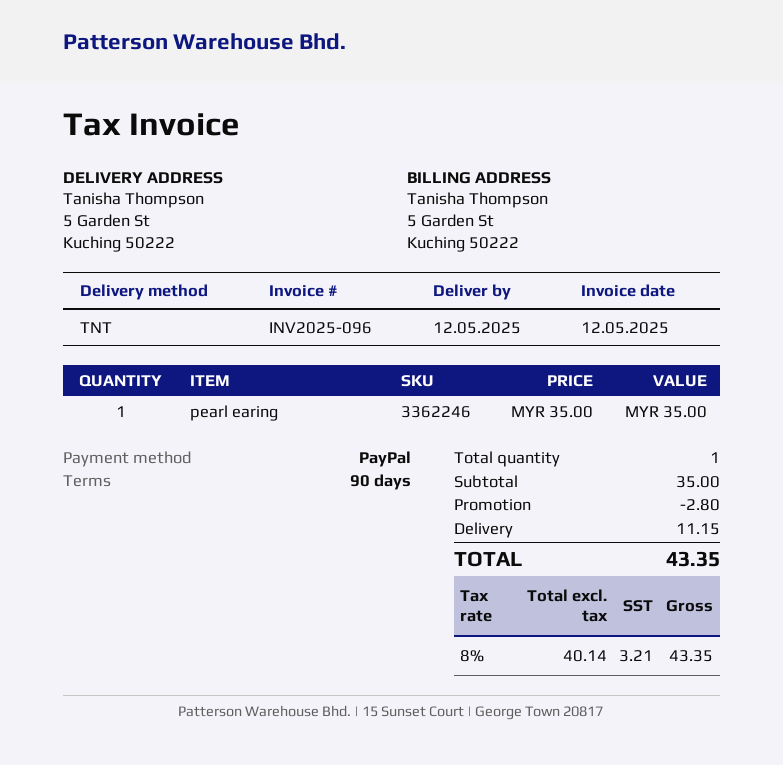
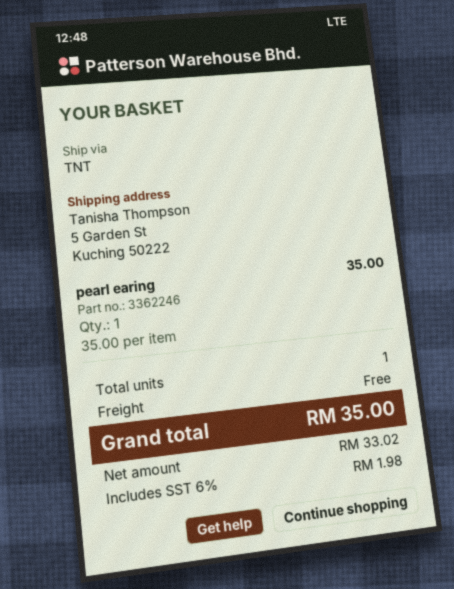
discount: 2.80 -> none
shipping: 11.15 -> 0.00
net: 40.14 -> 33.02
tax: 8% = 3.21 -> 6% = 1.98
total: 43.35 -> 35.00

